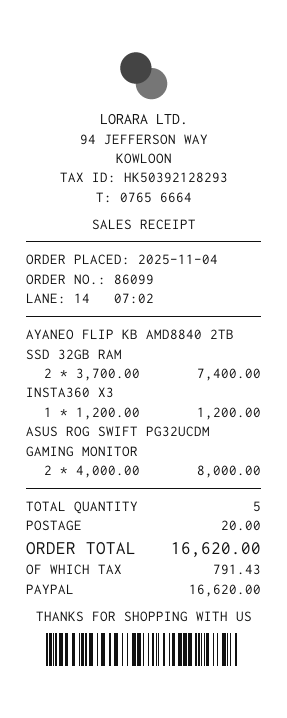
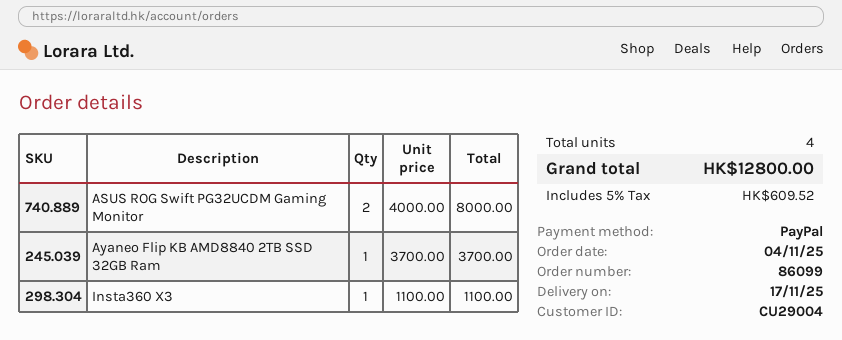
AYANEO FLIP KB AMD8840 2TB SSD 32GB RAM: 2 x 3700.00 = 7400.00 -> 1 x 3700.00 = 3700.00
INSTA360 X3: 1 x 1200.00 = 1200.00 -> 1 x 1100.00 = 1100.00
total quantity: 5 -> 4
shipping: 20.00 -> none
tax: 791.43 -> 609.52
total: 16620.00 -> 12800.00

